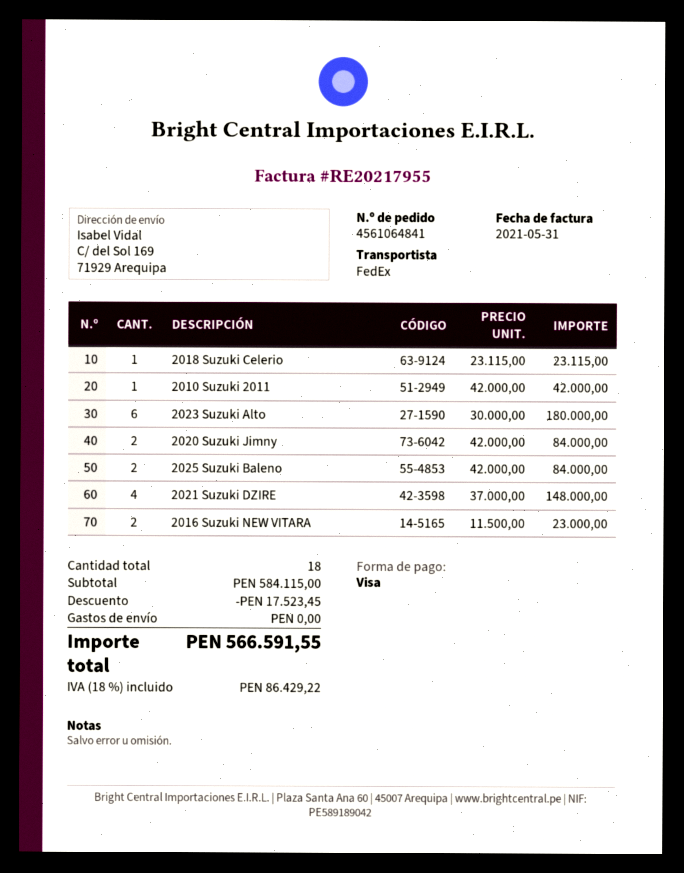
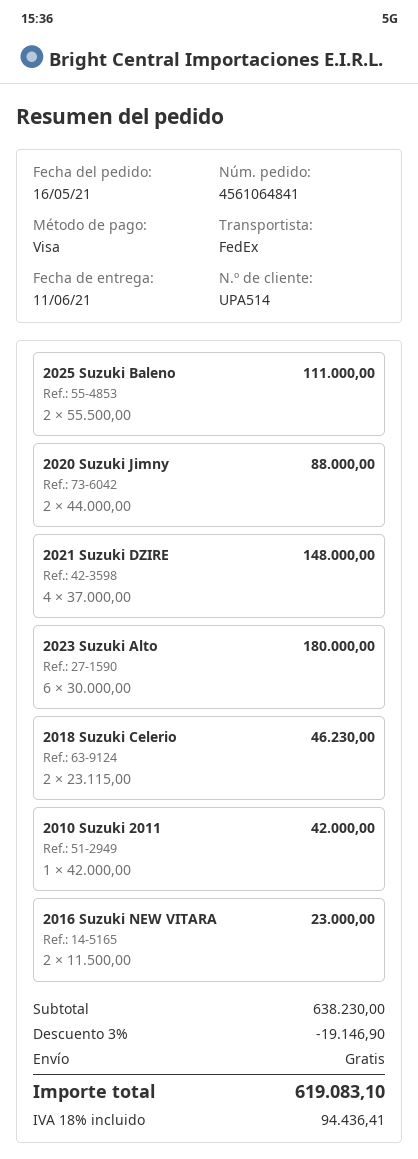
2018 Suzuki Celerio: 1 x 23115.00 = 23115.00 -> 2 x 23115.00 = 46230.00
2020 Suzuki Jimny: 2 x 42000.00 = 84000.00 -> 2 x 44000.00 = 88000.00
2025 Suzuki Baleno: 2 x 42000.00 = 84000.00 -> 2 x 55500.00 = 111000.00
subtotal: 584115.00 -> 638230.00
discount: 17523.45 -> 19146.90
tax: 18% = 86429.22 -> 18% = 94436.41
total: 566591.55 -> 619083.10

